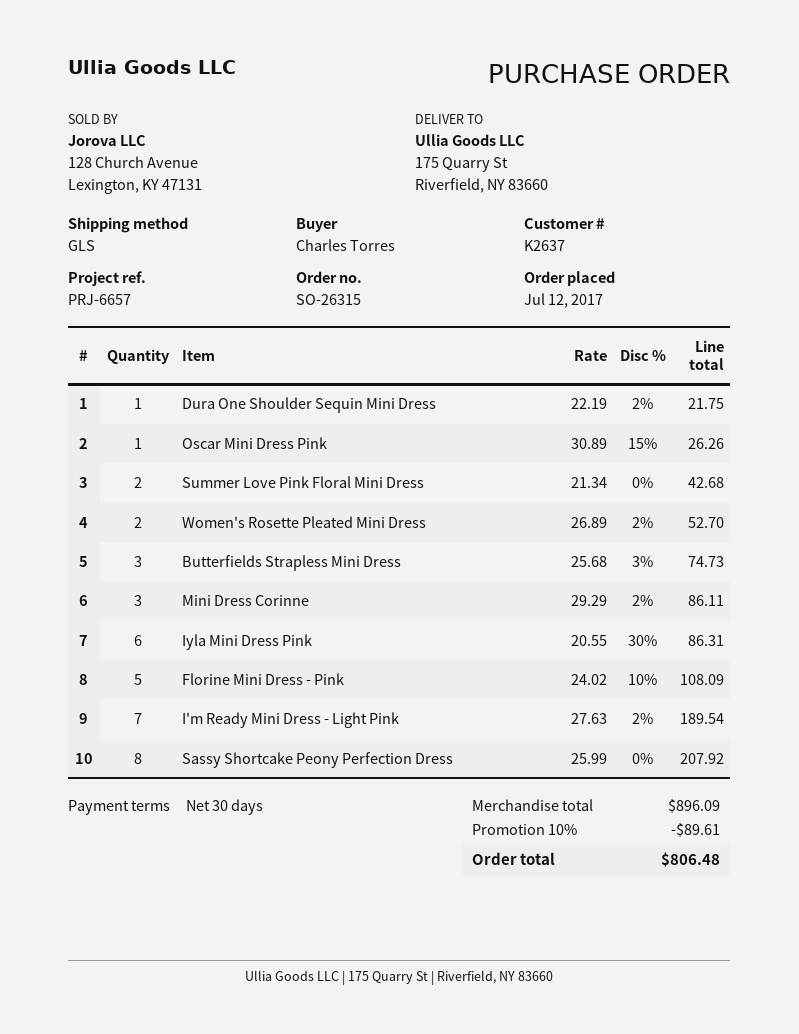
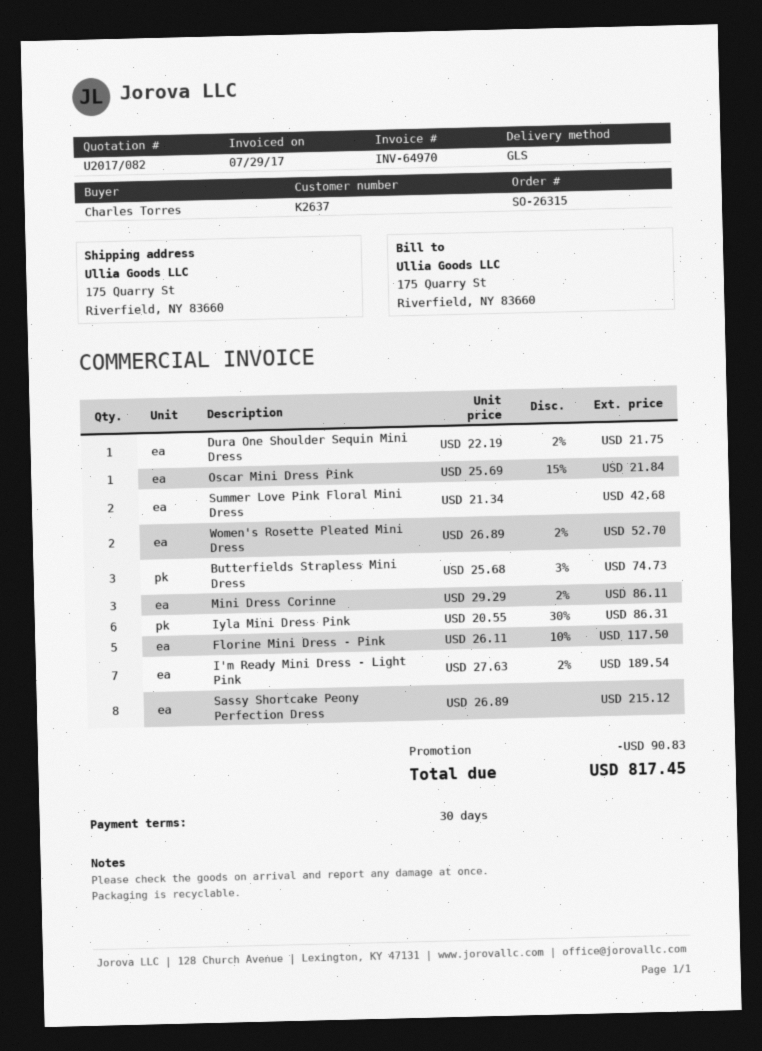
Oscar Mini Dress Pink: 1 x 30.89 - 15% = 26.26 -> 1 x 25.69 - 15% = 21.84
Florine Mini Dress - Pink: 5 x 24.02 - 10% = 108.09 -> 5 x 26.11 - 10% = 117.50
Sassy Shortcake Peony Perfection Dress: 8 x 25.99 = 207.92 -> 8 x 26.89 = 215.12
discount: 89.61 -> 90.83
total: 806.48 -> 817.45

